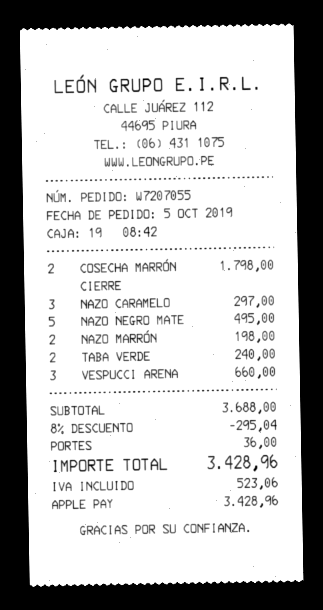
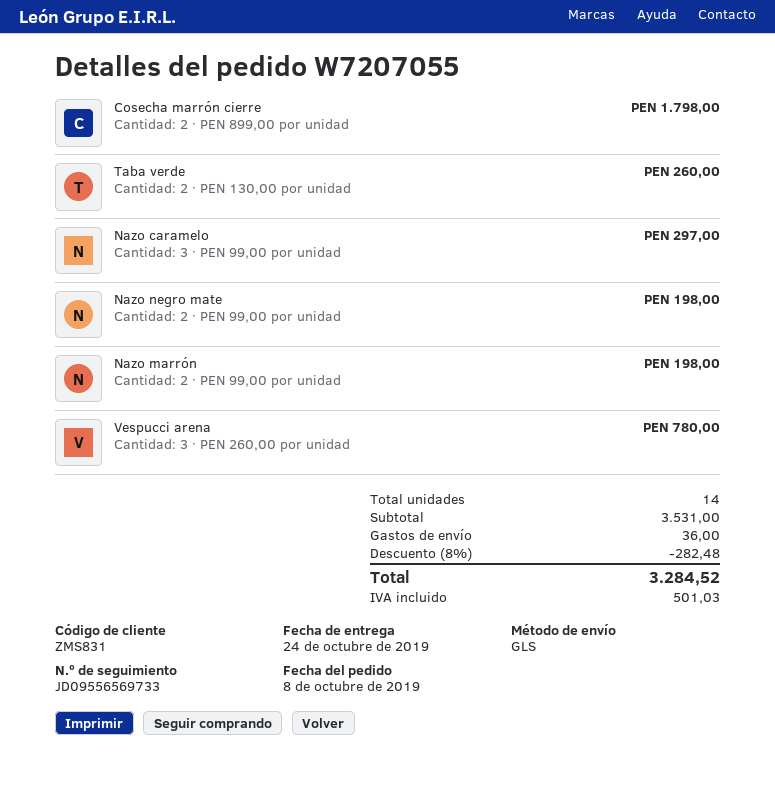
order date: 2019-10-05 -> 2019-10-08
NAZO NEGRO MATE: 5 for 495.00 -> 2 for 198.00
TABA VERDE: 2 for 240.00 -> 2 for 260.00
VESPUCCI ARENA: 3 for 660.00 -> 3 for 780.00
subtotal: 3688.00 -> 3531.00
discount: 8% = 295.04 -> 8% = 282.48
tax: 523.06 -> 501.03
total: 3428.96 -> 3284.52

